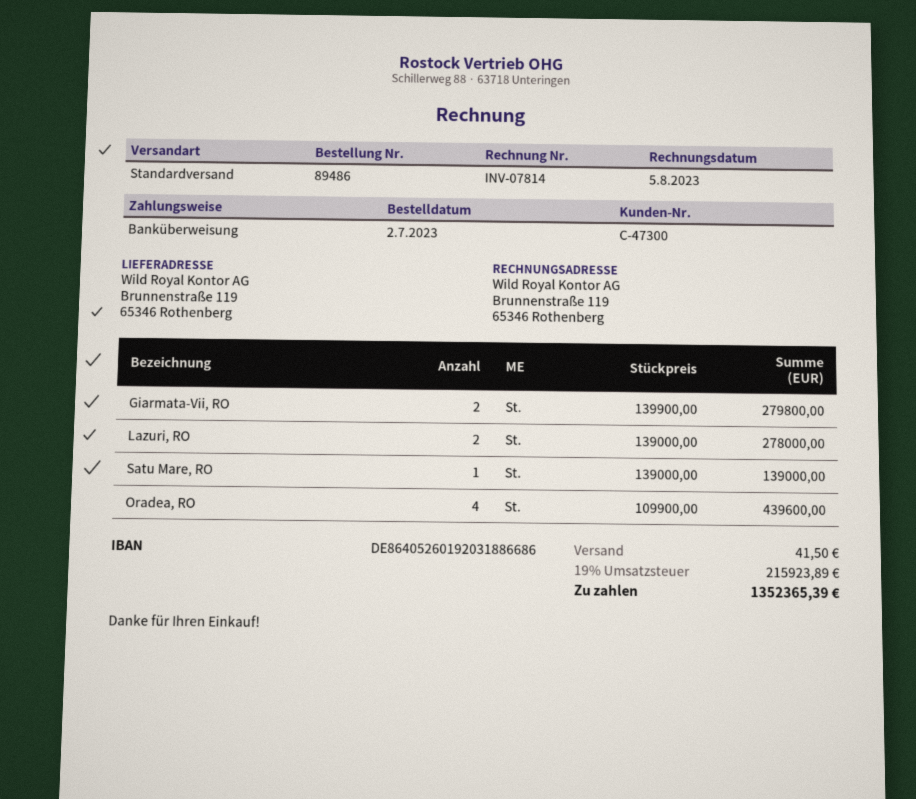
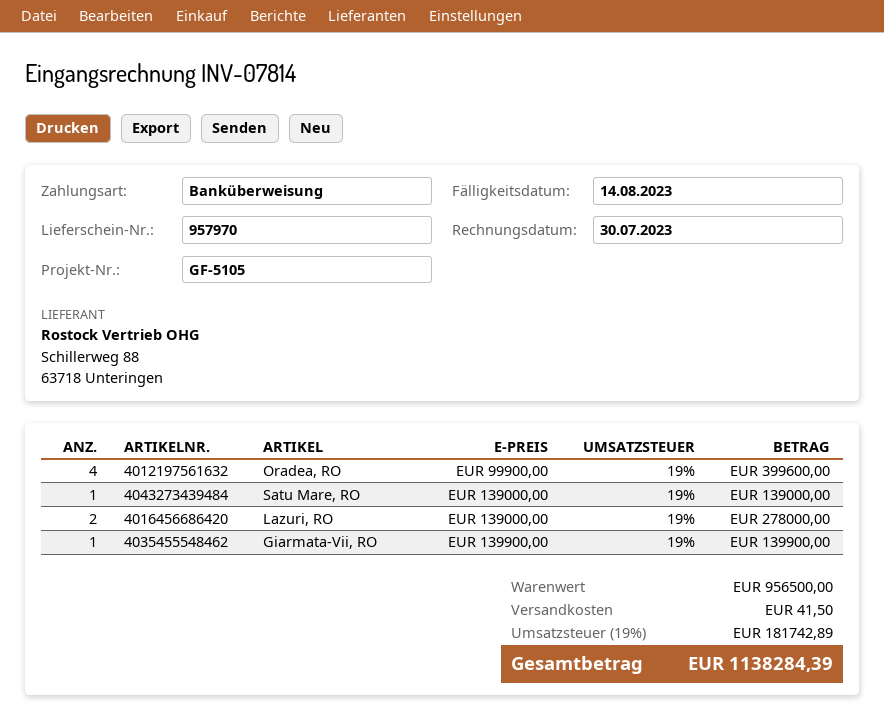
invoice date: 2023-08-05 -> 2023-07-30
Giarmata-Vii, RO: 2 x 139900.00 = 279800.00 -> 1 x 139900.00 = 139900.00
Oradea, RO: 4 x 109900.00 = 439600.00 -> 4 x 99900.00 = 399600.00
tax: 19% = 215923.89 -> 19% = 181742.89
total: 1352365.39 -> 1138284.39

